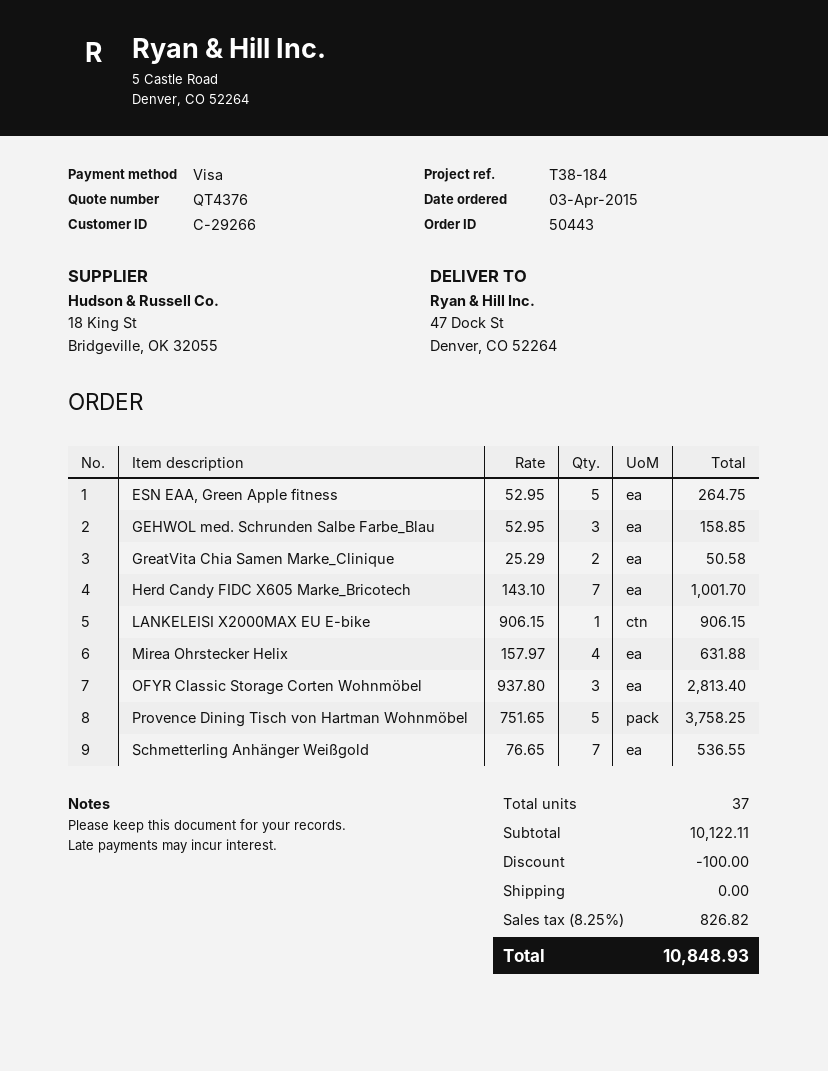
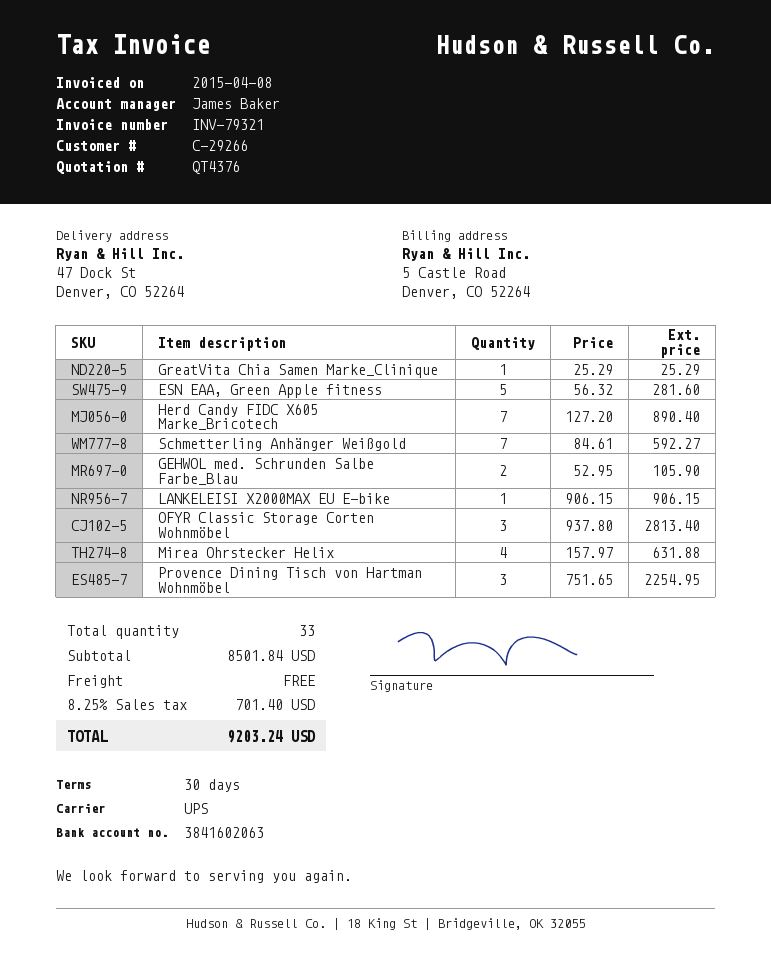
ESN EAA, Green Apple fitness: 5 x 52.95 = 264.75 -> 5 x 56.32 = 281.60
GEHWOL med. Schrunden Salbe Farbe_Blau: 3 x 52.95 = 158.85 -> 2 x 52.95 = 105.90
GreatVita Chia Samen Marke_Clinique: 2 x 25.29 = 50.58 -> 1 x 25.29 = 25.29
Herd Candy FIDC X605 Marke_Bricotech: 7 x 143.10 = 1001.70 -> 7 x 127.20 = 890.40
Provence Dining Tisch von Hartman Wohnmöbel: 5 x 751.65 = 3758.25 -> 3 x 751.65 = 2254.95
Schmetterling Anhänger Weißgold: 7 x 76.65 = 536.55 -> 7 x 84.61 = 592.27
total quantity: 37 -> 33
subtotal: 10122.11 -> 8501.84
discount: 100.00 -> none
tax: 8.25% = 826.82 -> 8.25% = 701.40
total: 10848.93 -> 9203.24

